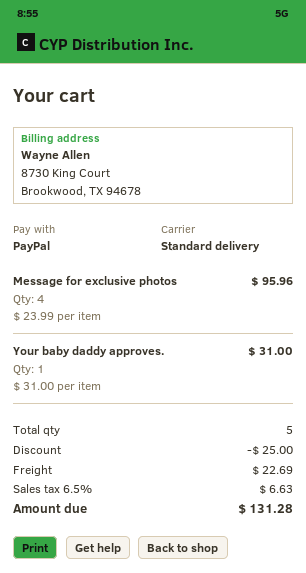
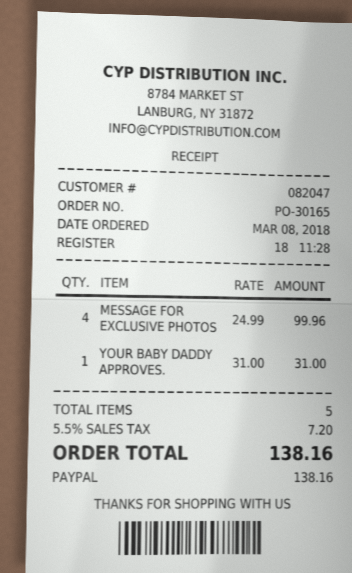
Message for exclusive photos: 4 x 23.99 = 95.96 -> 4 x 24.99 = 99.96
discount: 25.00 -> none
shipping: 22.69 -> none
tax: 6.5% = 6.63 -> 5.5% = 7.20
total: 131.28 -> 138.16

